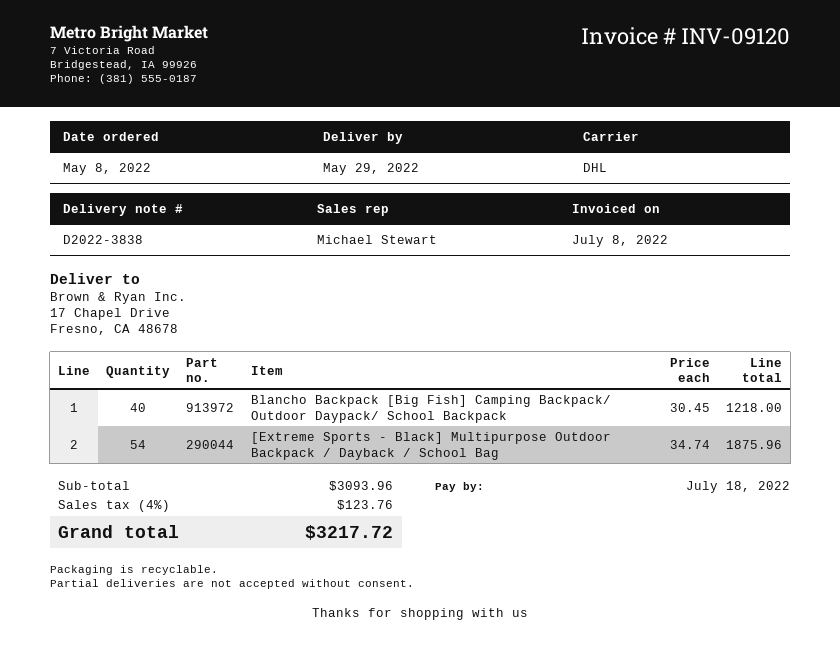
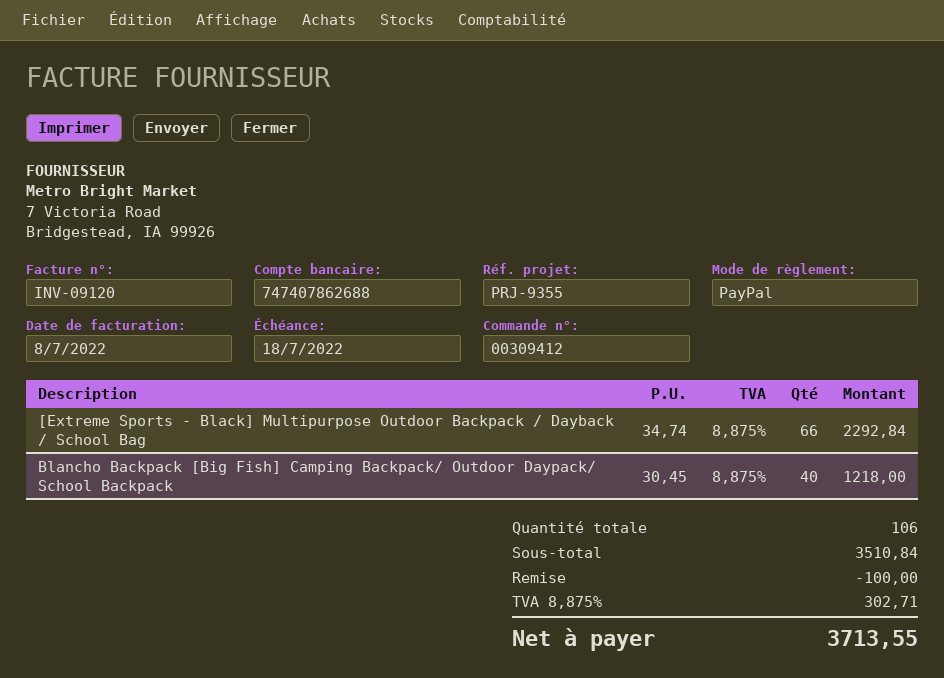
[Extreme Sports - Black] Multipurpose Outdoor Backpack / Dayback / School Bag: 54 x 34.74 = 1875.96 -> 66 x 34.74 = 2292.84
subtotal: 3093.96 -> 3510.84
discount: none -> 100.00
tax: 4% = 123.76 -> 8.875% = 302.71
total: 3217.72 -> 3713.55

